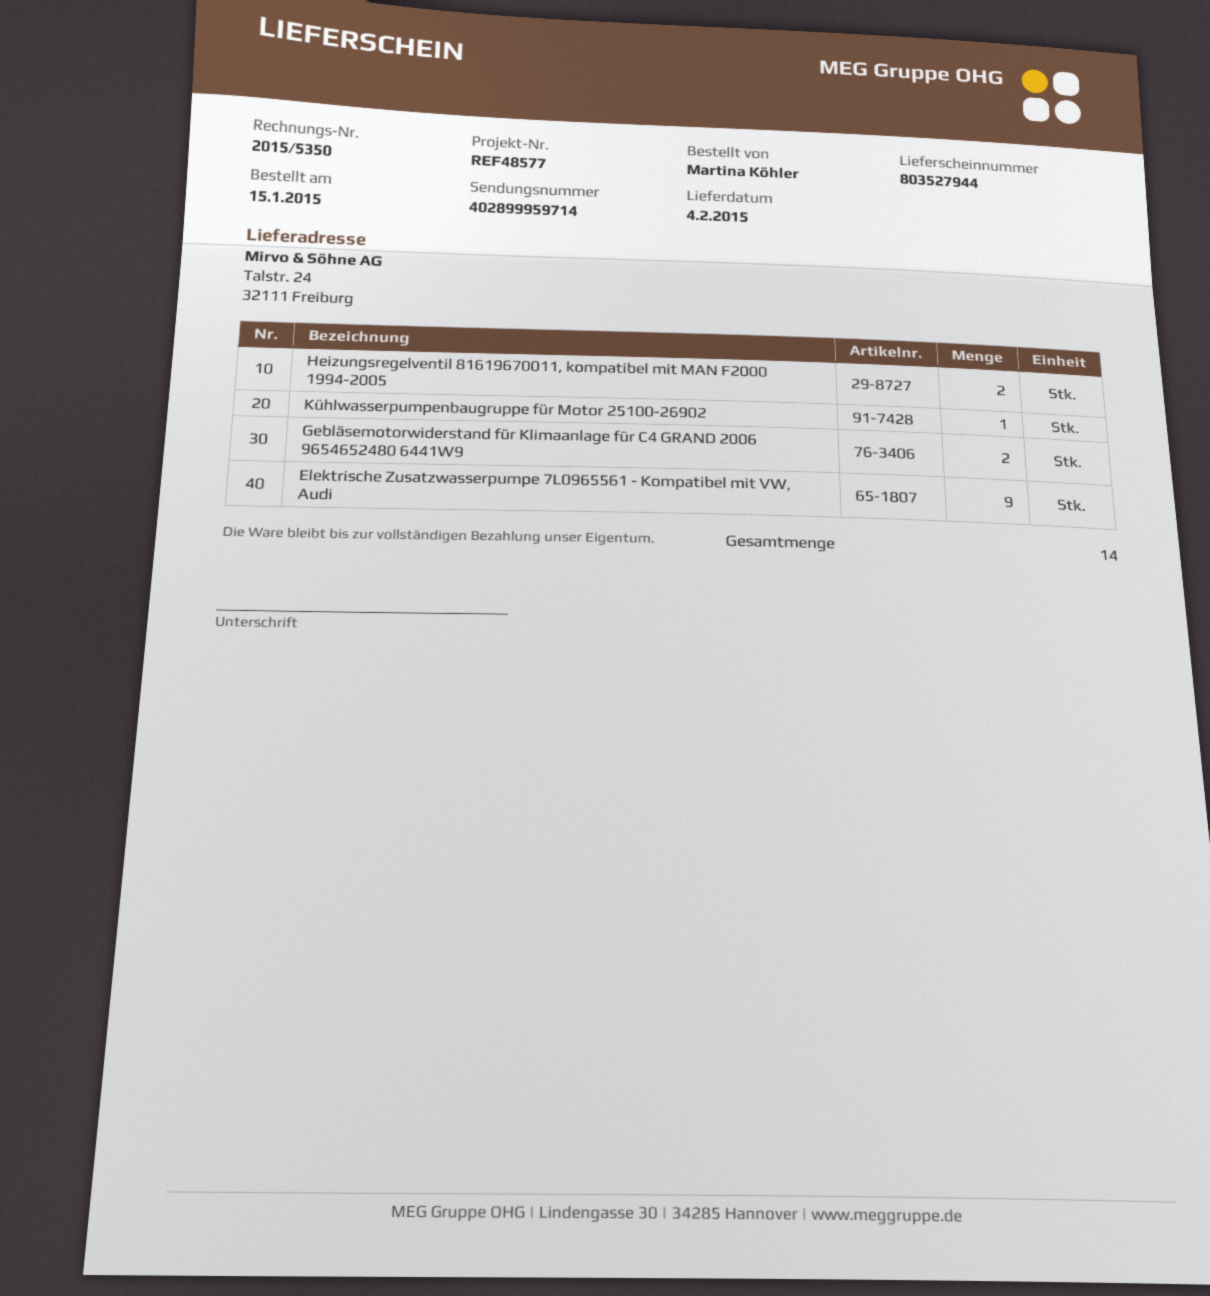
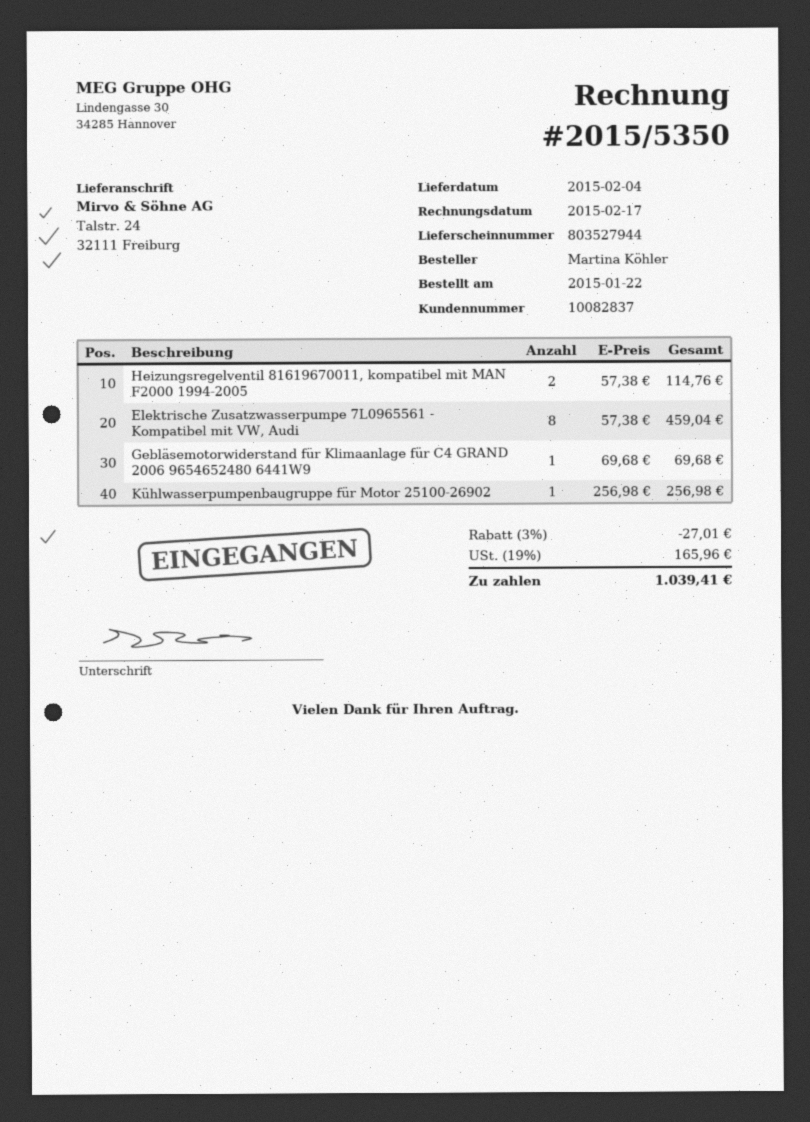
order date: 2015-01-15 -> 2015-01-22
Gebläsemotorwiderstand für Klimaanlage für C4 GRAND 2006 9654652480 6441W9: 2 -> 1
Elektrische Zusatzwasserpumpe 7L0965561 - Kompatibel mit VW, Audi: 9 -> 8

